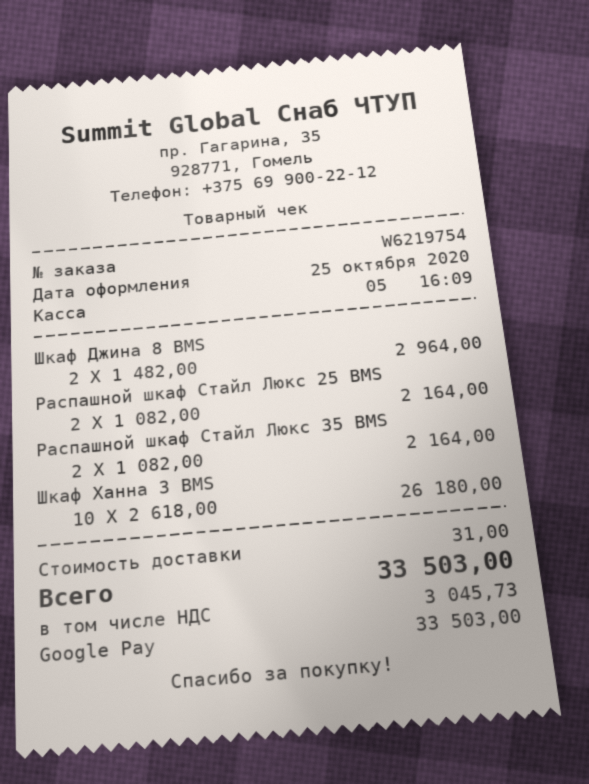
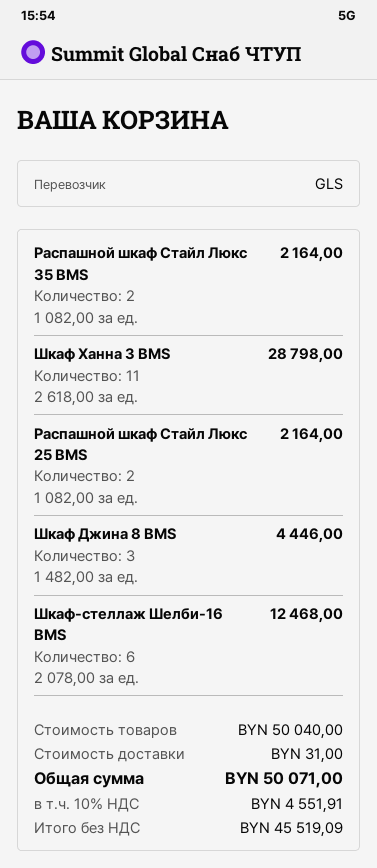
Шкаф Джина 8 BMS: 2 x 1482.00 = 2964.00 -> 3 x 1482.00 = 4446.00
Шкаф Ханна 3 BMS: 10 x 2618.00 = 26180.00 -> 11 x 2618.00 = 28798.00
Шкаф-стеллаж Шелби-16 BMS: none -> 6 x 2078.00 = 12468.00
tax: 3045.73 -> 4551.91
total: 33503.00 -> 50071.00

